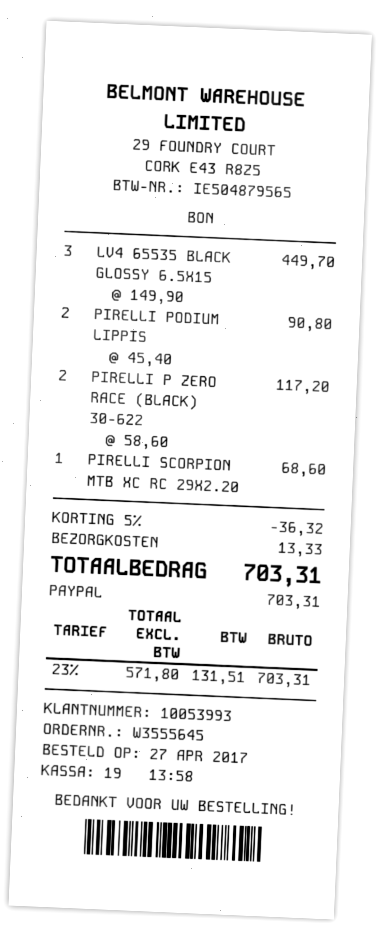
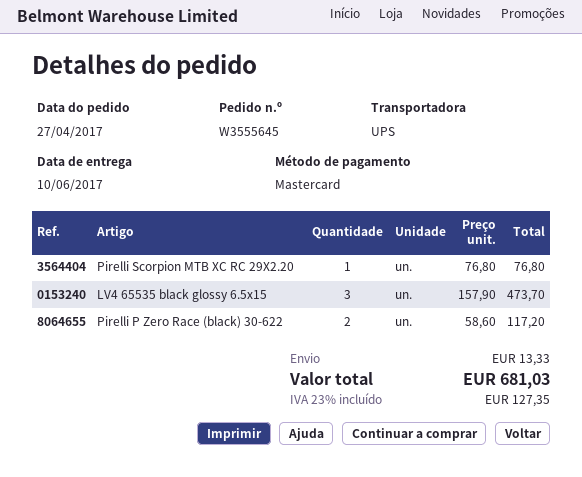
payment method: PayPal -> Mastercard
LV4 65535 BLACK GLOSSY 6.5X15: 3 x 149.90 = 449.70 -> 3 x 157.90 = 473.70
PIRELLI PODIUM LIPPIS: 2 x 45.40 = 90.80 -> none
PIRELLI SCORPION MTB XC RC 29X2.20: 1 x 68.60 = 68.60 -> 1 x 76.80 = 76.80
discount: 5% = 36.32 -> none
tax: 23% = 131.51 -> 23% = 127.35
total: 703.31 -> 681.03

